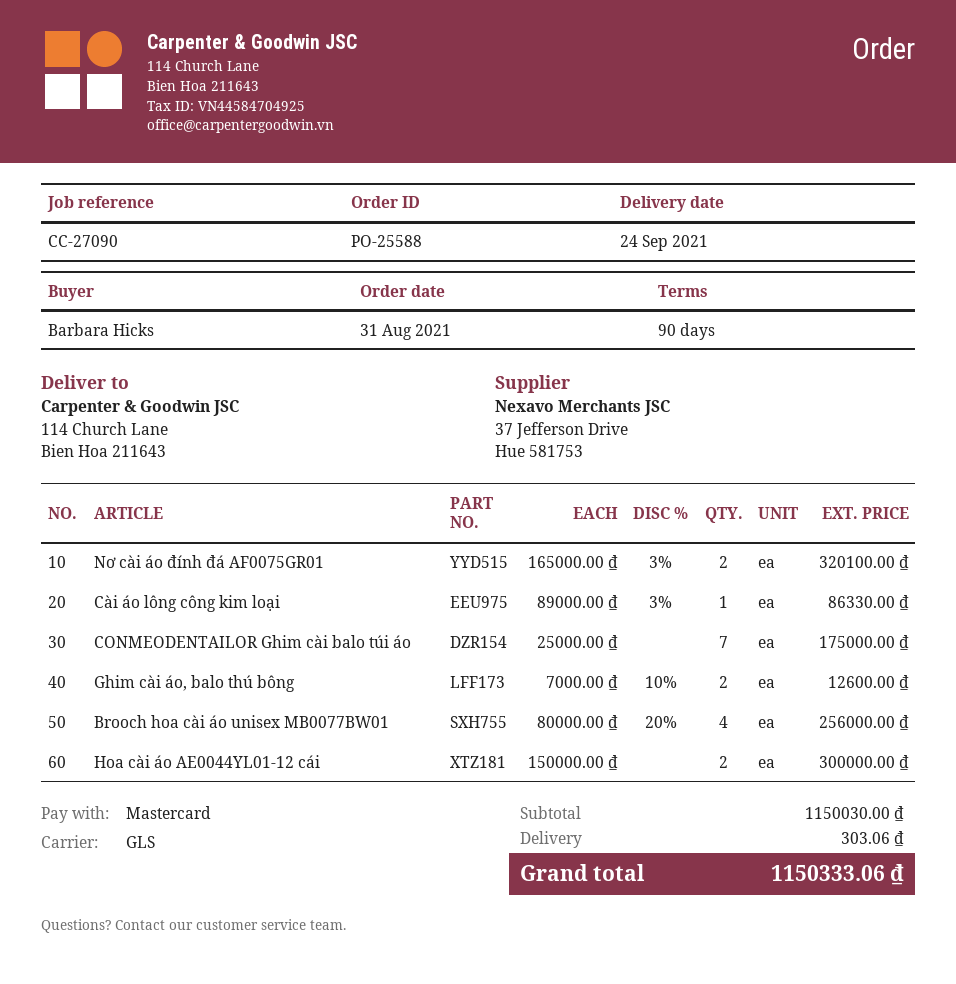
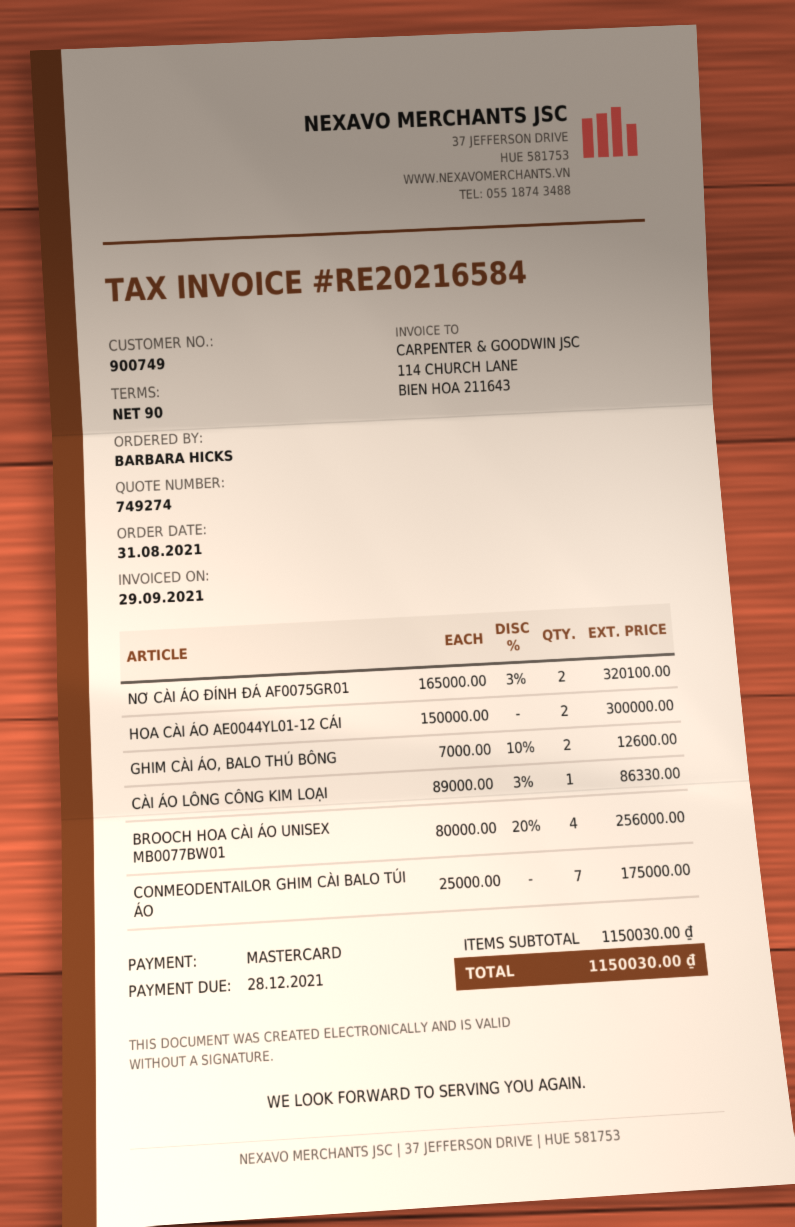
shipping: 303.06 -> none
total: 1150333.06 -> 1150030.00

